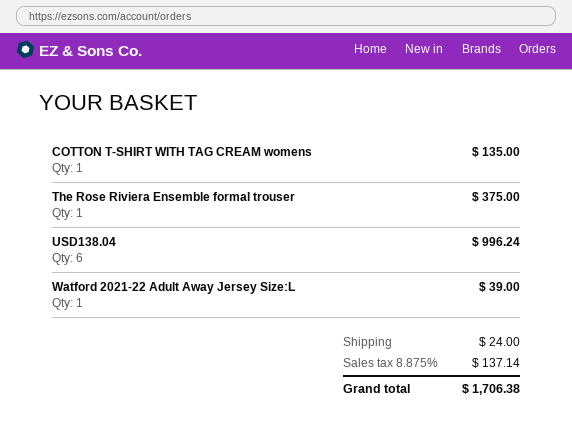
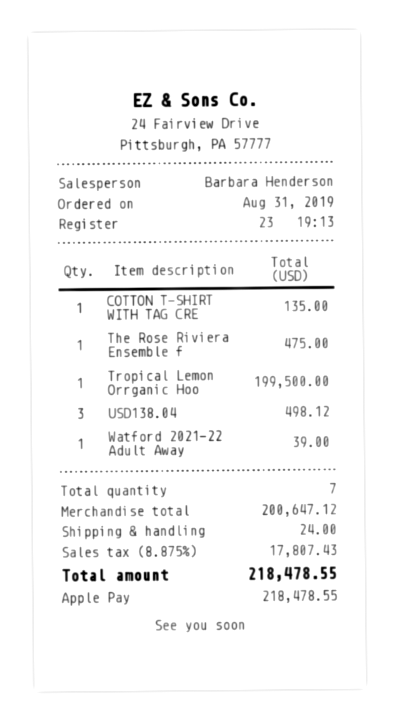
The Rose Riviera Ensemble formal trouser: 1 for 375.00 -> 1 for 475.00
USD138.04: 6 for 996.24 -> 3 for 498.12
Tropical Lemon Orrganic Hoo: none -> 1 for 199500.00
tax: 8.875% = 137.14 -> 8.875% = 17807.43
total: 1706.38 -> 218478.55

